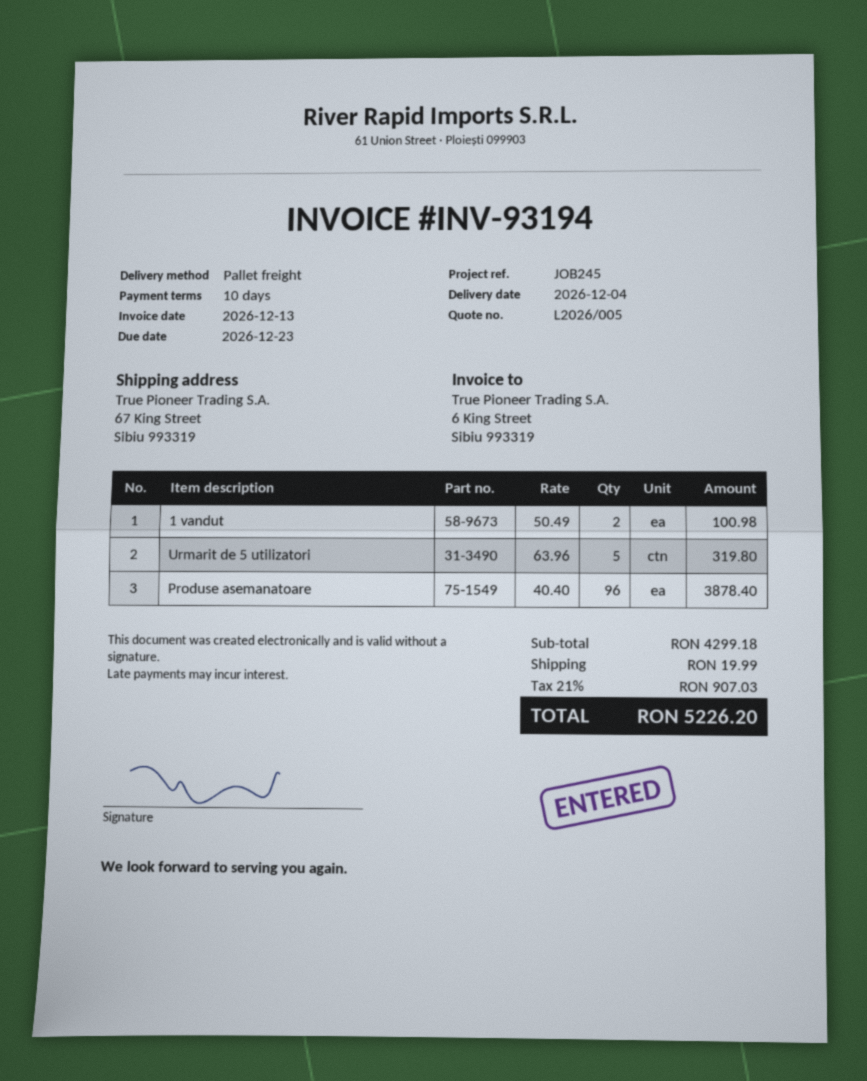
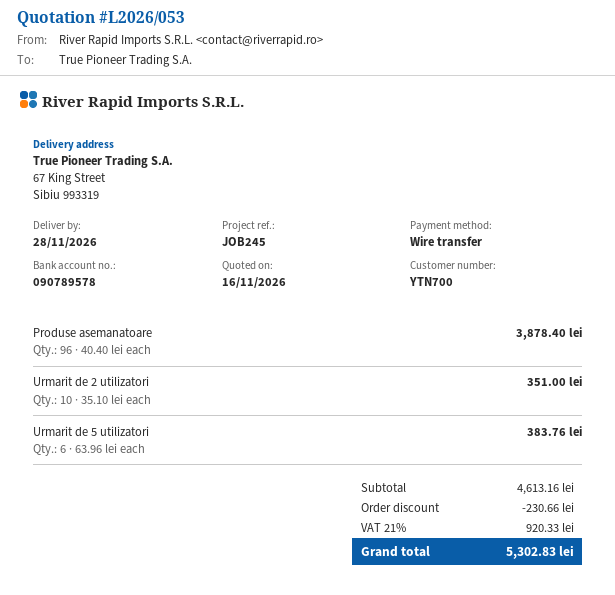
quote number: L2026/005 -> L2026/053
delivery date: 2026-12-04 -> 2026-11-28
1 vandut: 2 x 50.49 = 100.98 -> none
Urmarit de 5 utilizatori: 5 x 63.96 = 319.80 -> 6 x 63.96 = 383.76
Urmarit de 2 utilizatori: none -> 10 x 35.10 = 351.00
subtotal: 4299.18 -> 4613.16
discount: none -> 230.66
shipping: 19.99 -> none
tax: 21% = 907.03 -> 21% = 920.33
total: 5226.20 -> 5302.83

